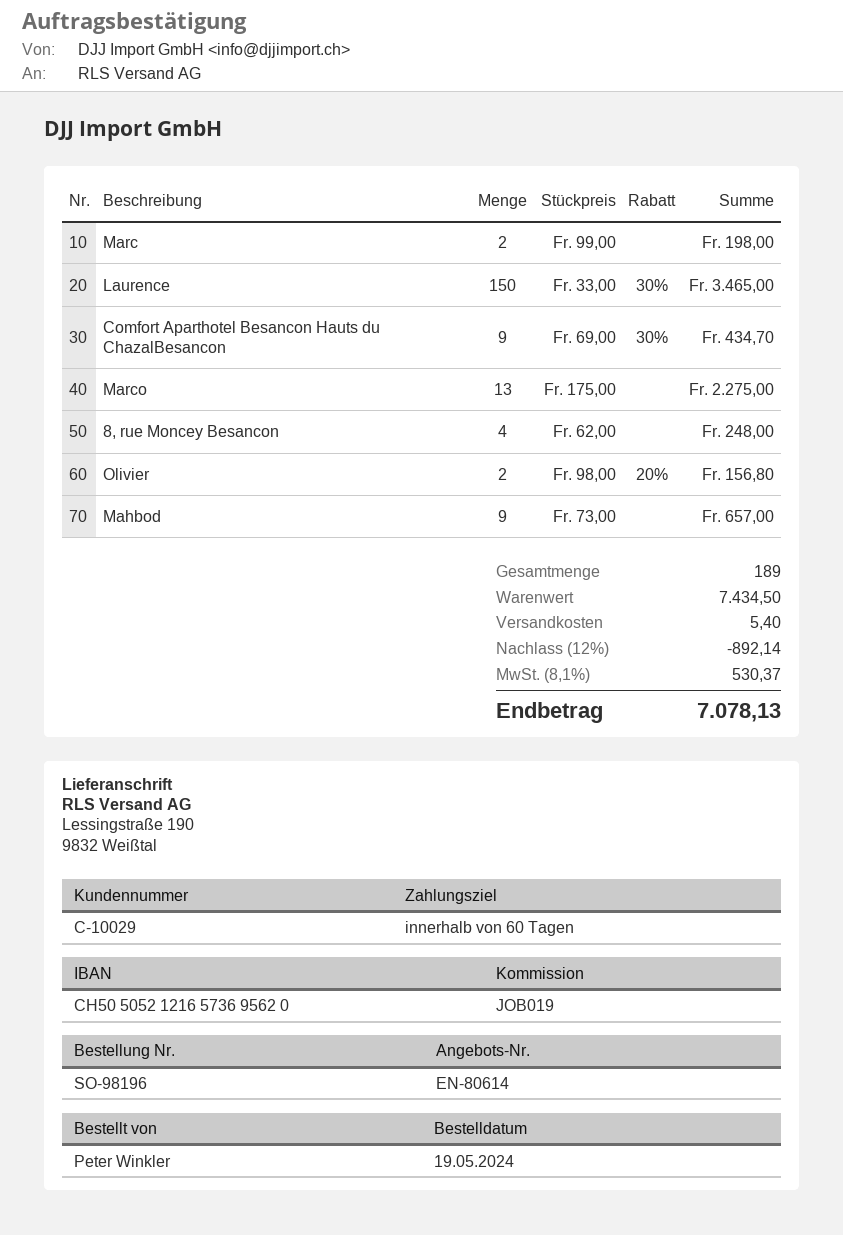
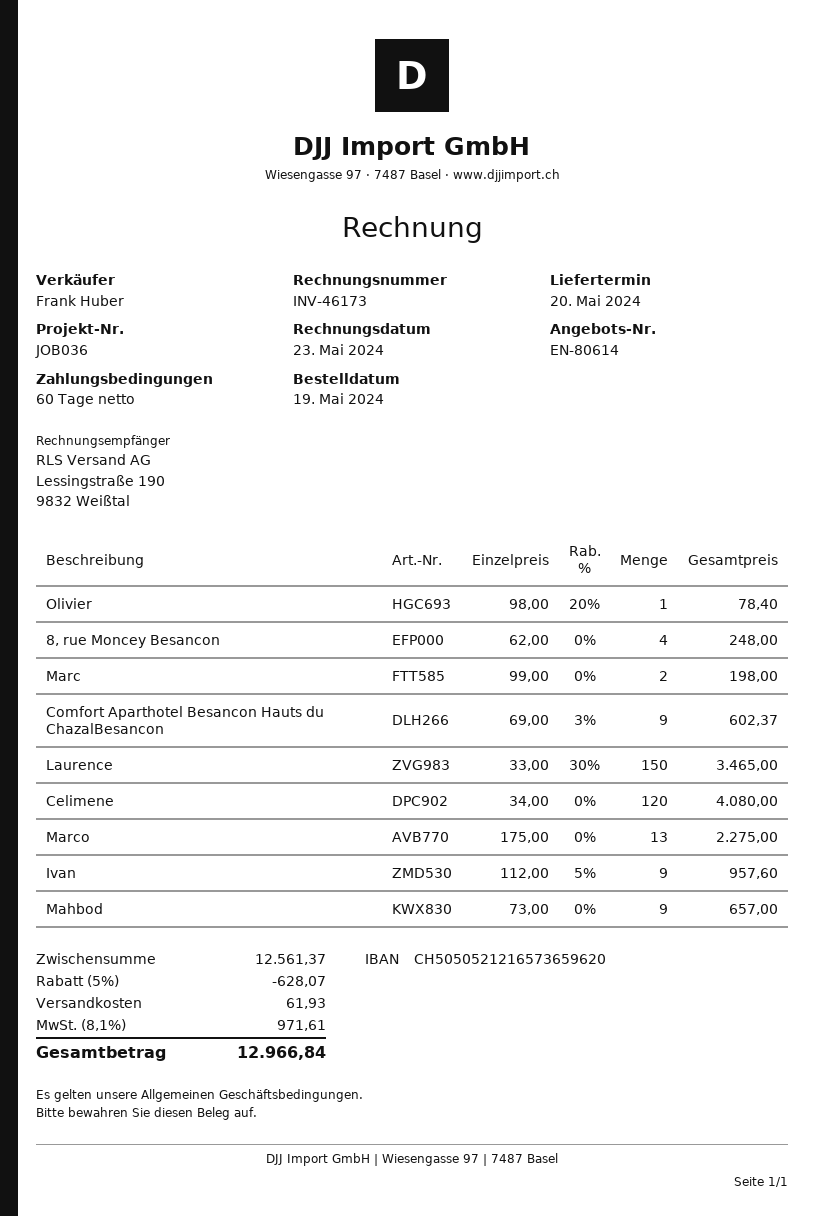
reference: JOB019 -> JOB036
bank account: CH5050521216573695620 -> CH5050521216573659620
Comfort Aparthotel Besancon Hauts du ChazalBesancon: 9 x 69.00 - 30% = 434.70 -> 9 x 69.00 - 3% = 602.37
Olivier: 2 x 98.00 - 20% = 156.80 -> 1 x 98.00 - 20% = 78.40
Celimene: none -> 120 x 34.00 = 4080.00
Ivan: none -> 9 x 112.00 - 5% = 957.60
subtotal: 7434.50 -> 12561.37
discount: 12% = 892.14 -> 5% = 628.07
shipping: 5.40 -> 61.93
tax: 8.1% = 530.37 -> 8.1% = 971.61
total: 7078.13 -> 12966.84

